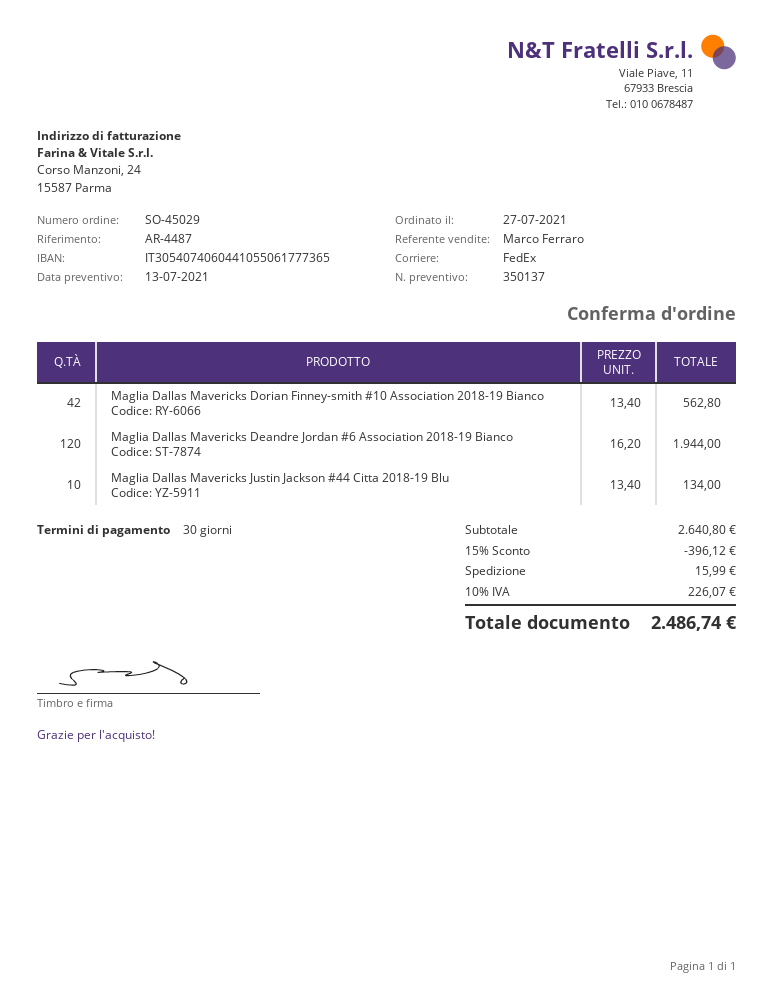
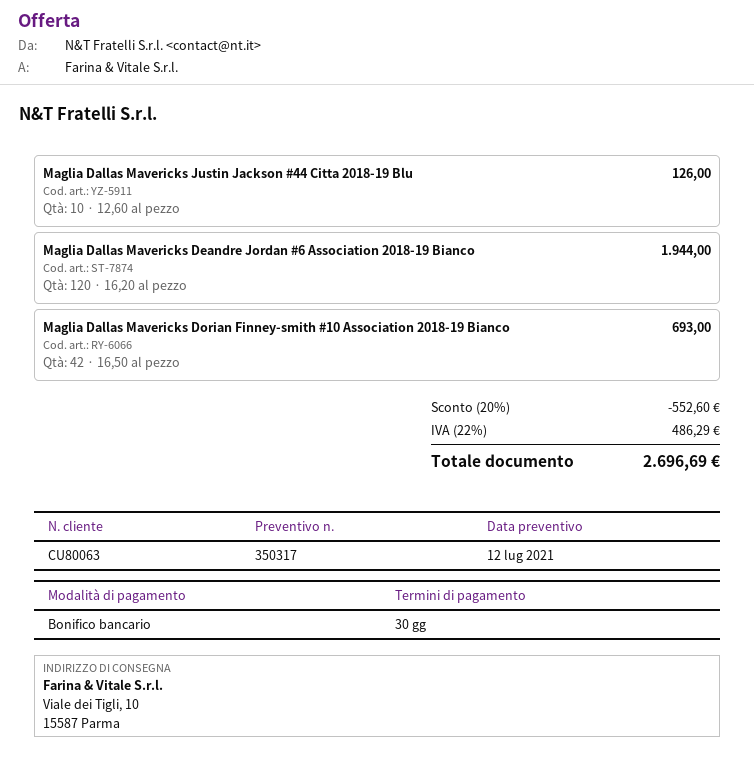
quote number: 350137 -> 350317
quote date: 2021-07-13 -> 2021-07-12
Maglia Dallas Mavericks Dorian Finney-smith #10 Association 2018-19 Bianco: 42 x 13.40 = 562.80 -> 42 x 16.50 = 693.00
Maglia Dallas Mavericks Justin Jackson #44 Citta 2018-19 Blu: 10 x 13.40 = 134.00 -> 10 x 12.60 = 126.00
discount: 15% = 396.12 -> 20% = 552.60
shipping: 15.99 -> none
tax: 10% = 226.07 -> 22% = 486.29
total: 2486.74 -> 2696.69

